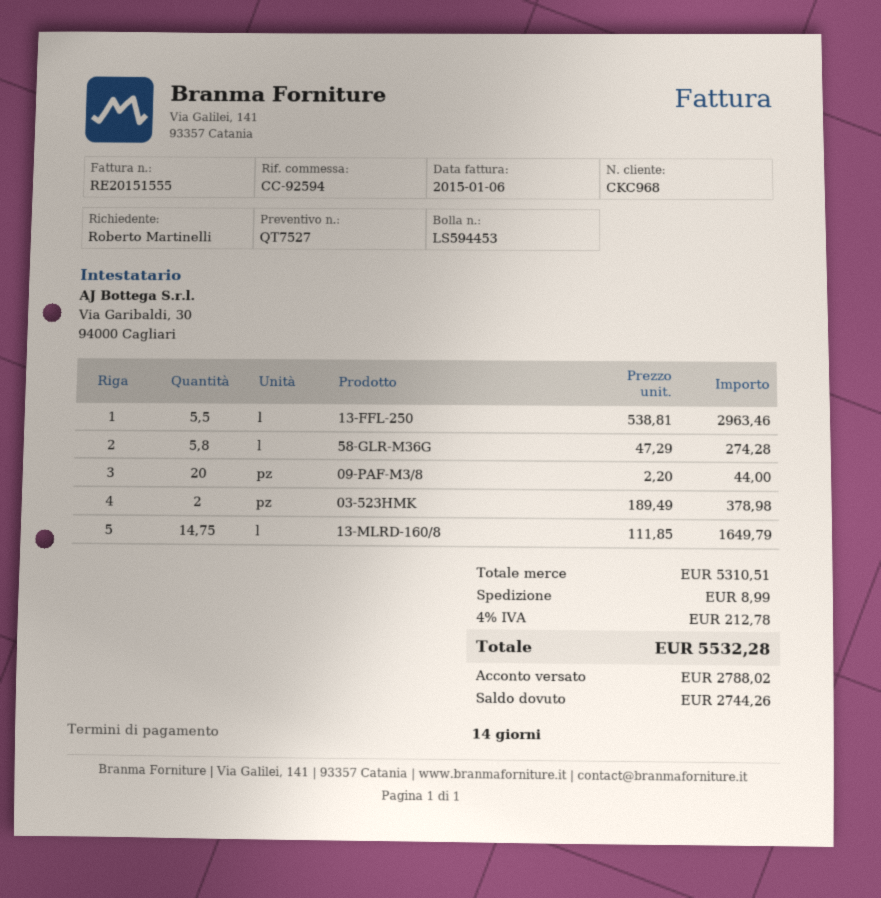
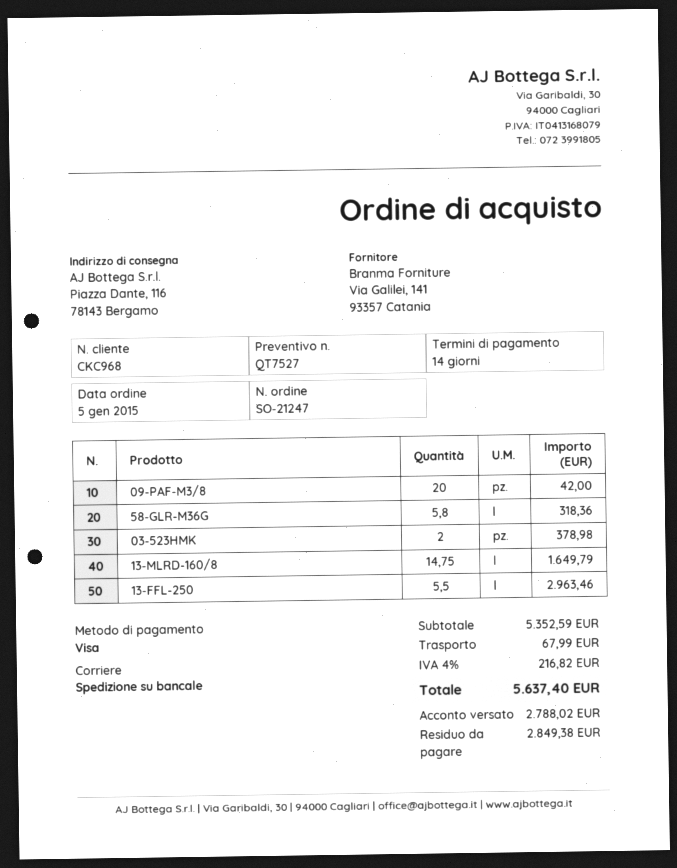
58-GLR-M36G: 5.8 for 274.28 -> 5.8 for 318.36
09-PAF-M3/8: 20 for 44.00 -> 20 for 42.00
subtotal: 5310.51 -> 5352.59
shipping: 8.99 -> 67.99
tax: 4% = 212.78 -> 4% = 216.82
total: 5532.28 -> 5637.40
balance: 2744.26 -> 2849.38

